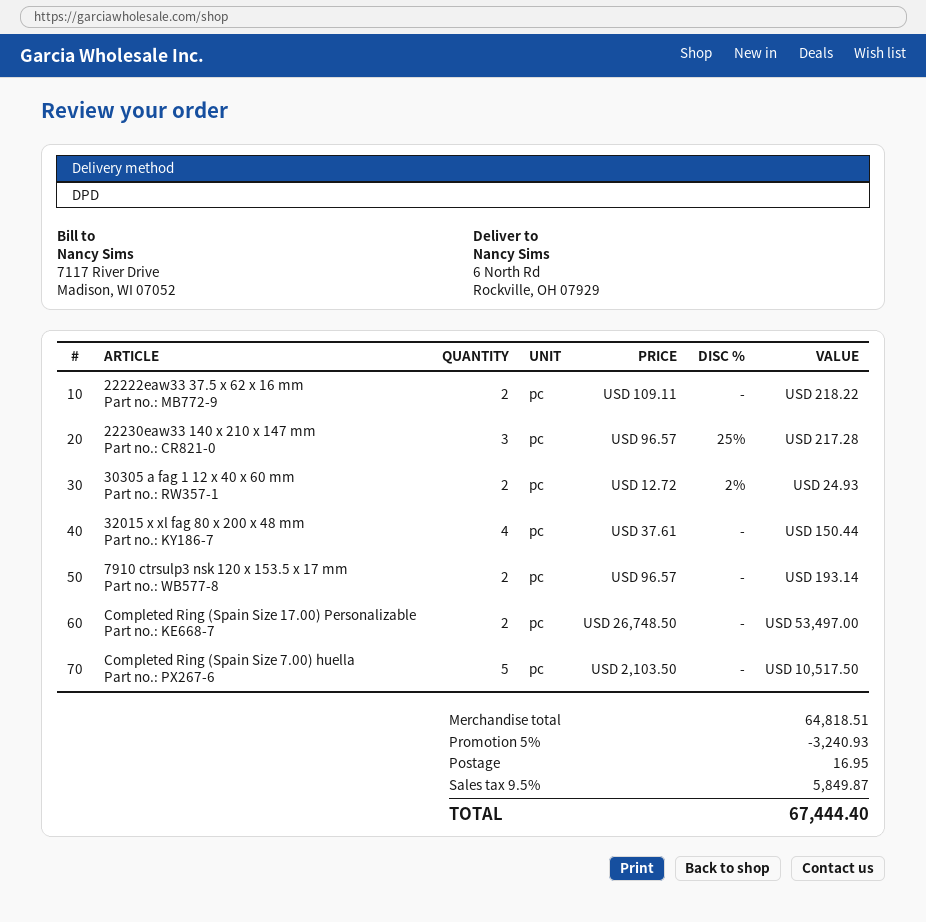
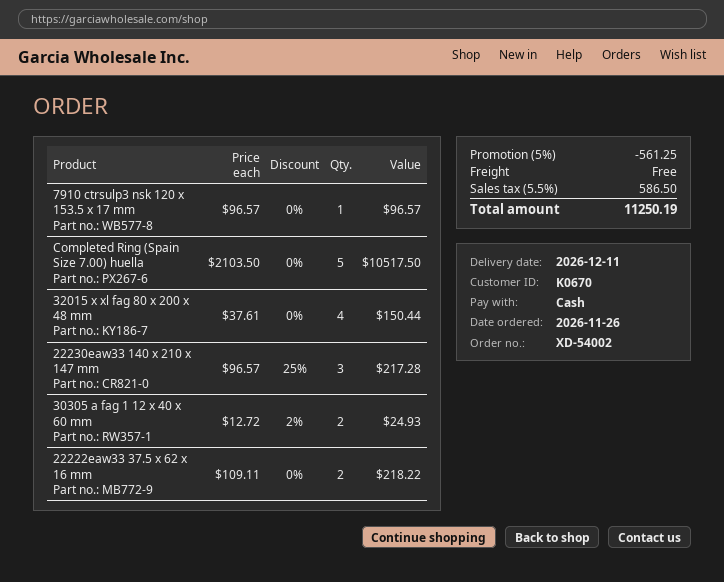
7910 ctrsulp3 nsk 120 x 153.5 x 17 mm: 2 x 96.57 = 193.14 -> 1 x 96.57 = 96.57
Completed Ring (Spain Size 17.00) Personalizable: 2 x 26748.50 = 53497.00 -> none
discount: 5% = 3240.93 -> 5% = 561.25
shipping: 16.95 -> 0.00
tax: 9.5% = 5849.87 -> 5.5% = 586.50
total: 67444.40 -> 11250.19

